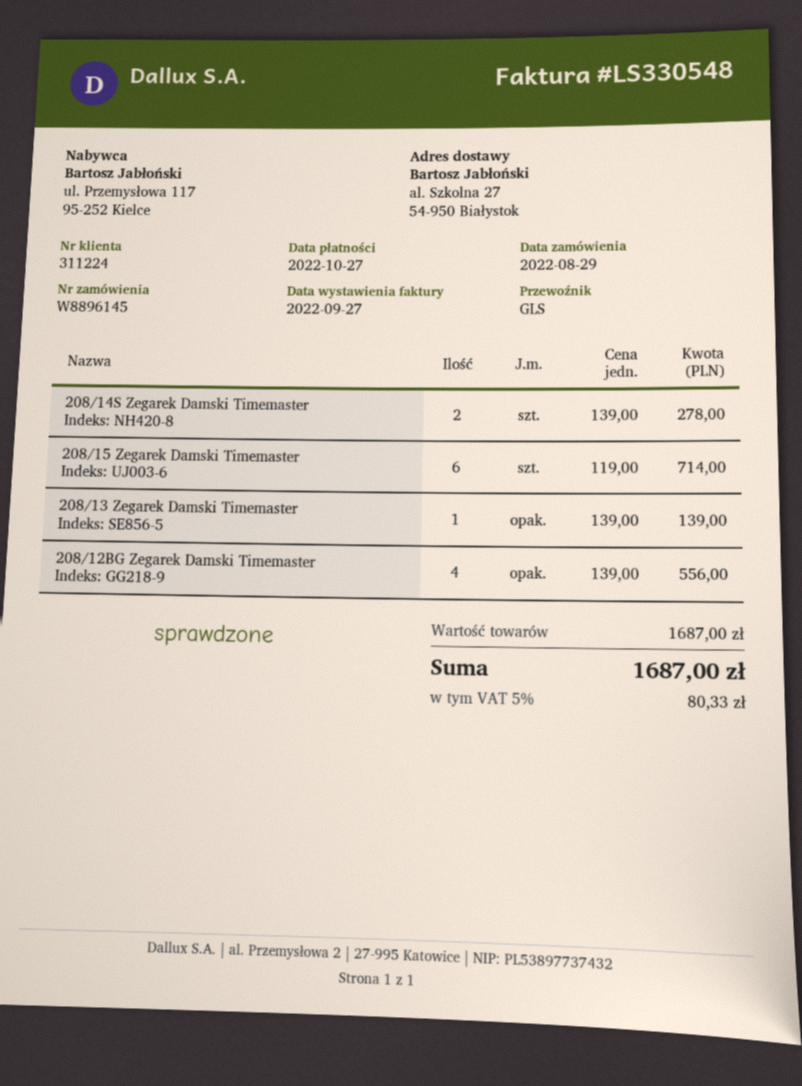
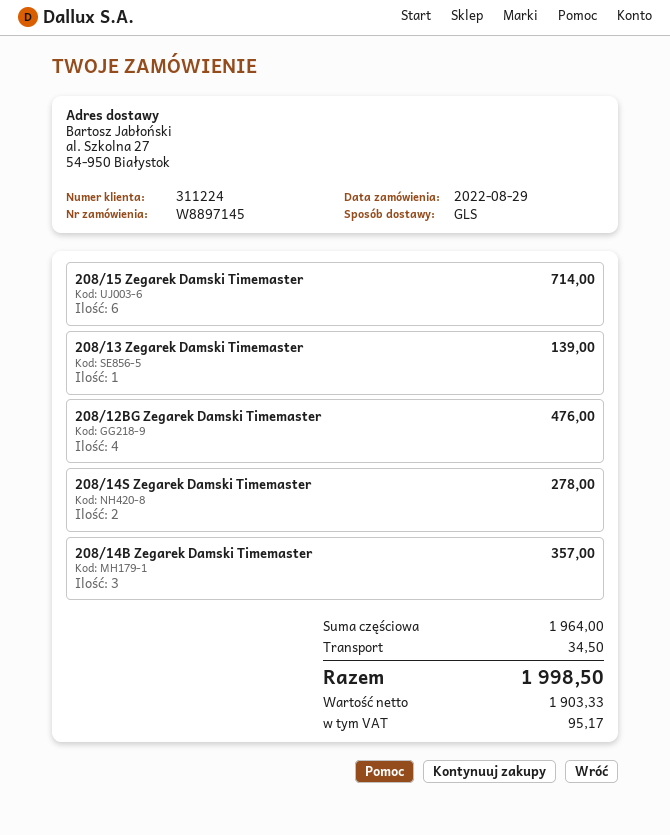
order number: W8896145 -> W8897145
208/12BG Zegarek Damski Timemaster: 4 for 556.00 -> 4 for 476.00
208/14B Zegarek Damski Timemaster: none -> 3 for 357.00
subtotal: 1687.00 -> 1964.00
shipping: none -> 34.50
tax: 80.33 -> 95.17
total: 1687.00 -> 1998.50

